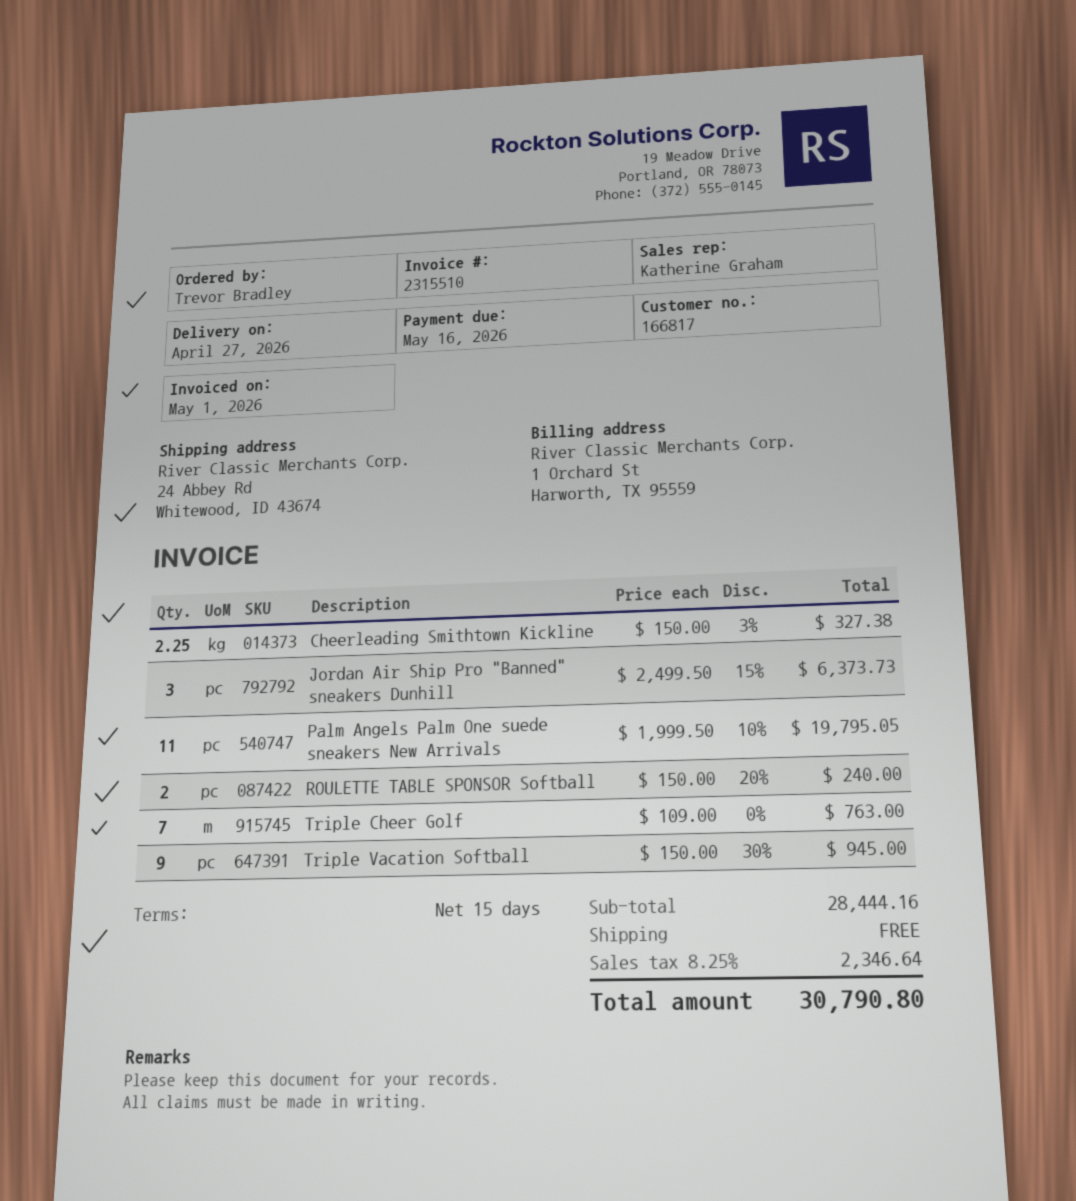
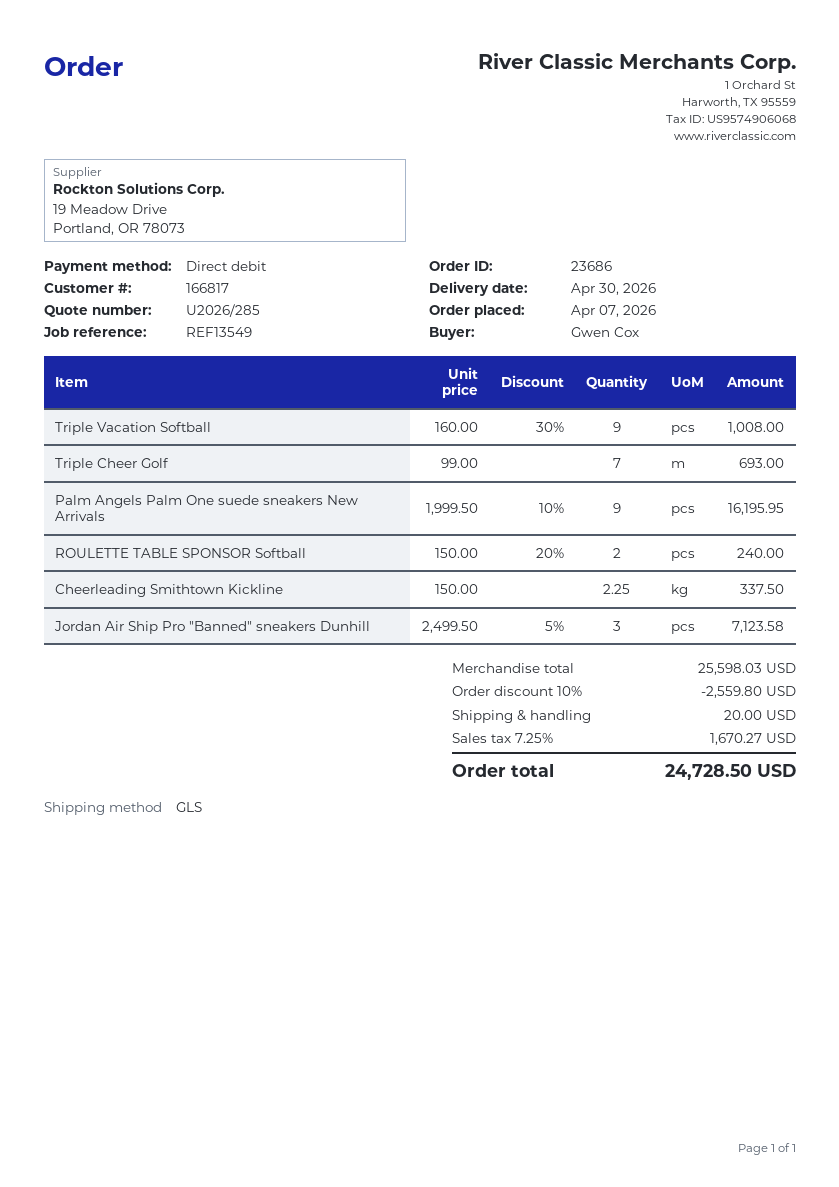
delivery date: 2026-04-27 -> 2026-04-30
ordered by: Trevor Bradley -> Gwen Cox
Cheerleading Smithtown Kickline: 2.25 x 150.00 - 3% = 327.38 -> 2.25 x 150.00 = 337.50
Jordan Air Ship Pro "Banned" sneakers Dunhill: 3 x 2499.50 - 15% = 6373.73 -> 3 x 2499.50 - 5% = 7123.58
Palm Angels Palm One suede sneakers New Arrivals: 11 x 1999.50 - 10% = 19795.05 -> 9 x 1999.50 - 10% = 16195.95
Triple Cheer Golf: 7 x 109.00 = 763.00 -> 7 x 99.00 = 693.00
Triple Vacation Softball: 9 x 150.00 - 30% = 945.00 -> 9 x 160.00 - 30% = 1008.00
subtotal: 28444.16 -> 25598.03
discount: none -> 10% = 2559.80
shipping: 0.00 -> 20.00
tax: 8.25% = 2346.64 -> 7.25% = 1670.27
total: 30790.80 -> 24728.50

